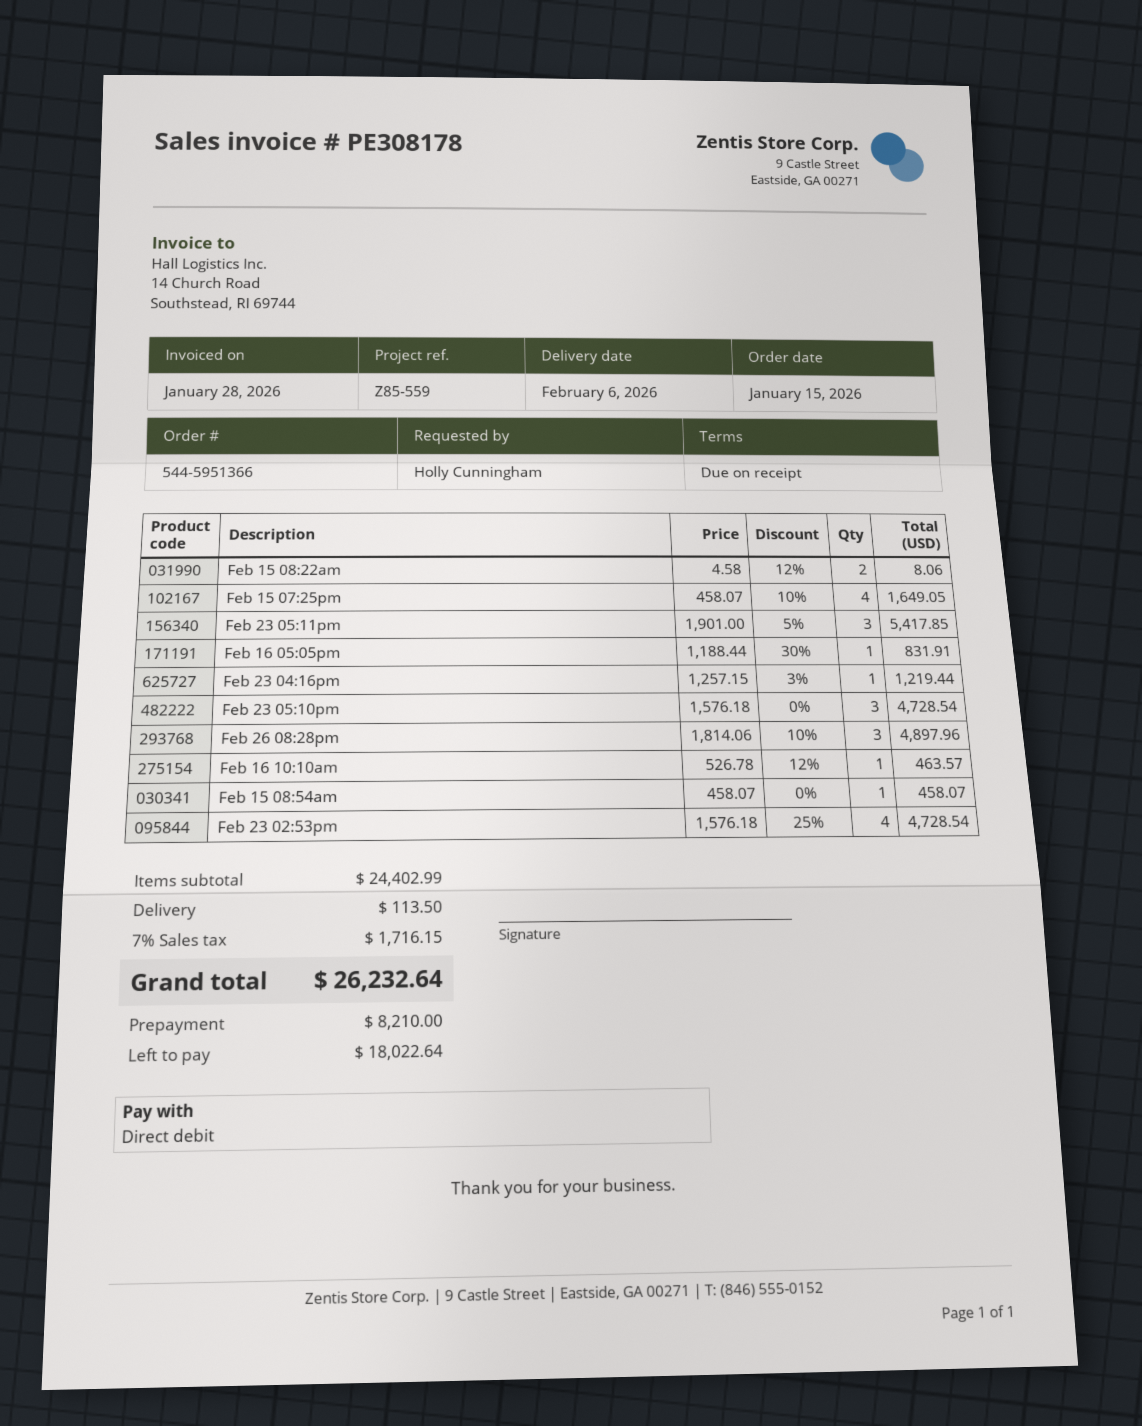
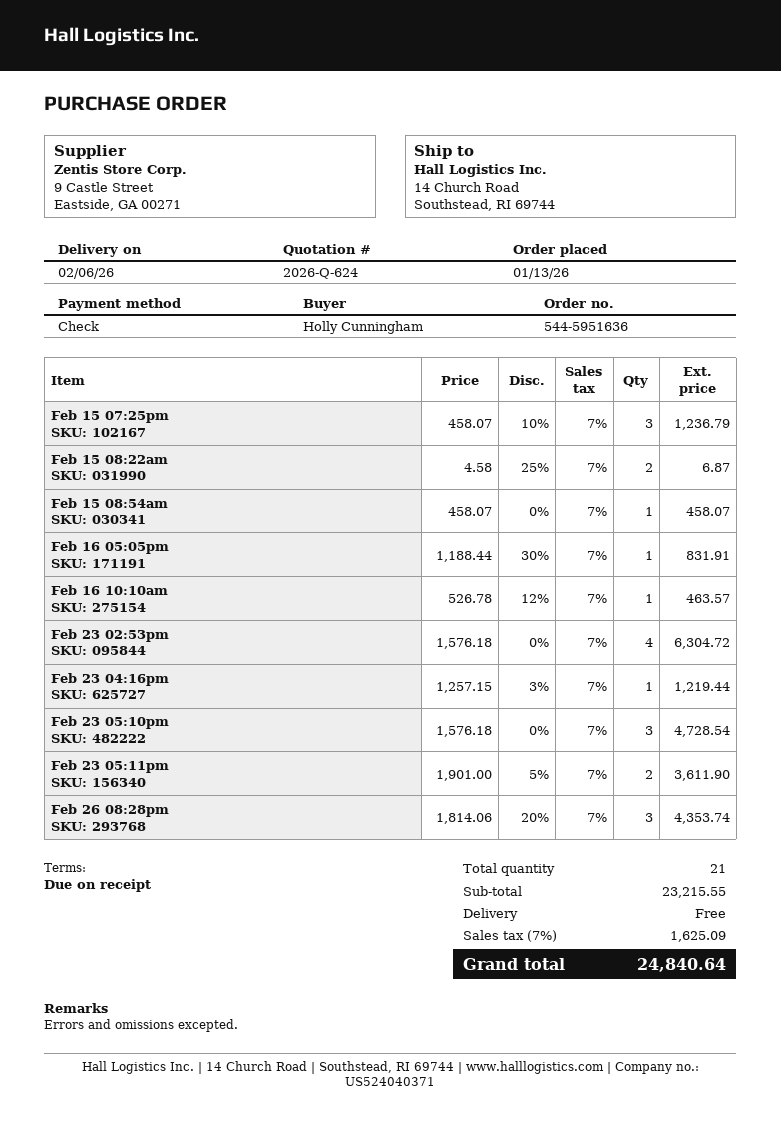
order number: 544-5951366 -> 544-5951636
order date: 2026-01-15 -> 2026-01-13
payment method: direct debit -> cheque
Feb 15 08:22am: 2 x 4.58 - 12% = 8.06 -> 2 x 4.58 - 25% = 6.87
Feb 15 07:25pm: 4 x 458.07 - 10% = 1649.05 -> 3 x 458.07 - 10% = 1236.79
Feb 23 05:11pm: 3 x 1901.00 - 5% = 5417.85 -> 2 x 1901.00 - 5% = 3611.90
Feb 26 08:28pm: 3 x 1814.06 - 10% = 4897.96 -> 3 x 1814.06 - 20% = 4353.74
Feb 23 02:53pm: 4 x 1576.18 - 25% = 4728.54 -> 4 x 1576.18 = 6304.72
subtotal: 24402.99 -> 23215.55
shipping: 113.50 -> 0.00
tax: 7% = 1716.15 -> 7% = 1625.09
total: 26232.64 -> 24840.64

